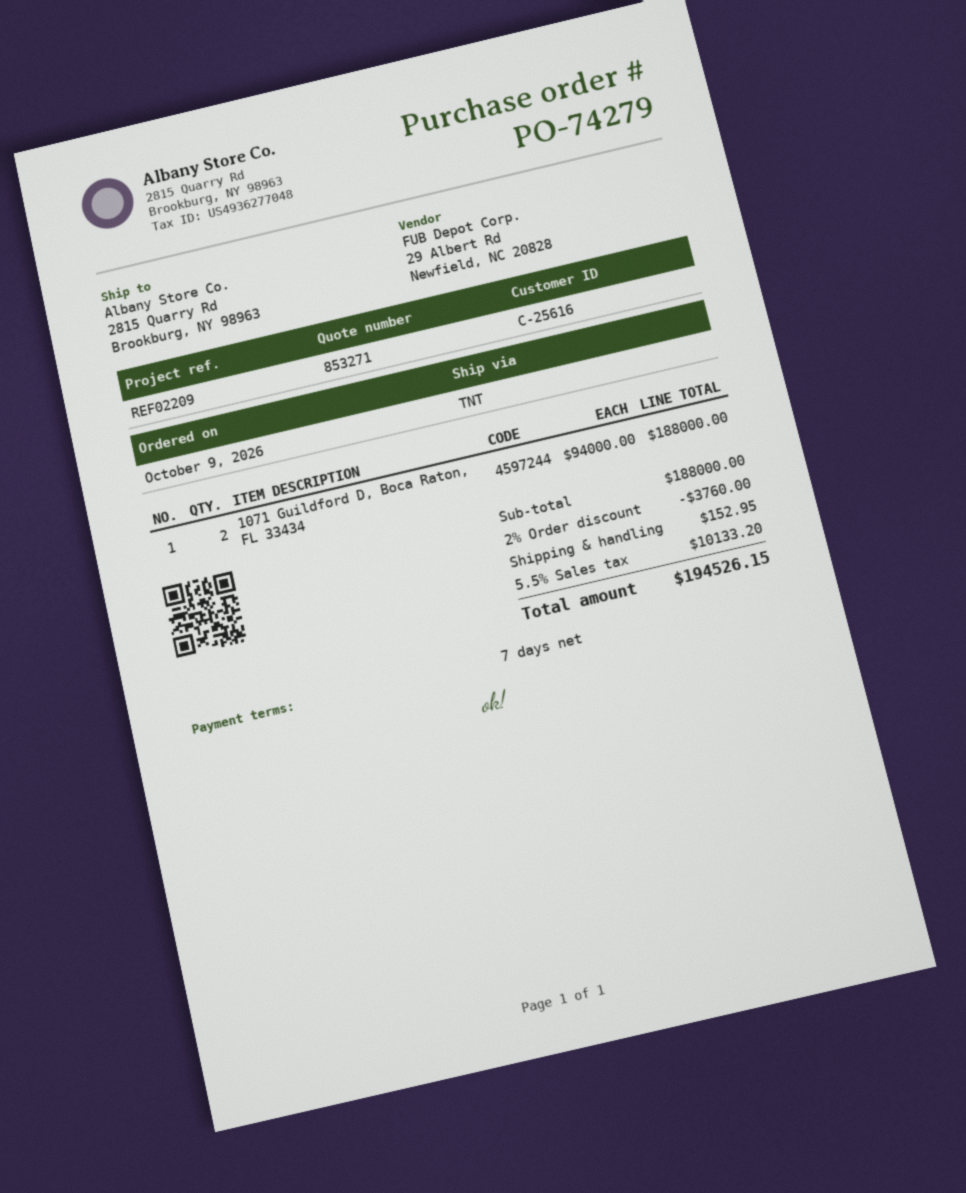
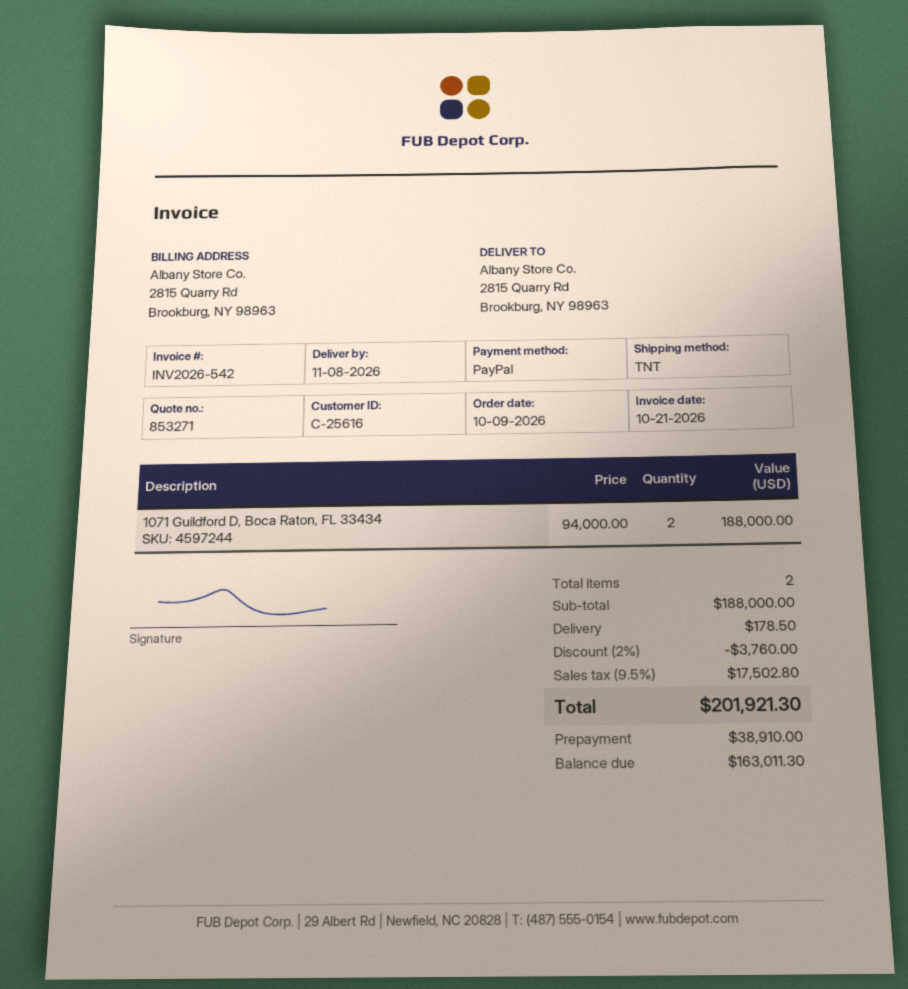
shipping: 152.95 -> 178.50
tax: 5.5% = 10133.20 -> 9.5% = 17502.80
total: 194526.15 -> 201921.30

